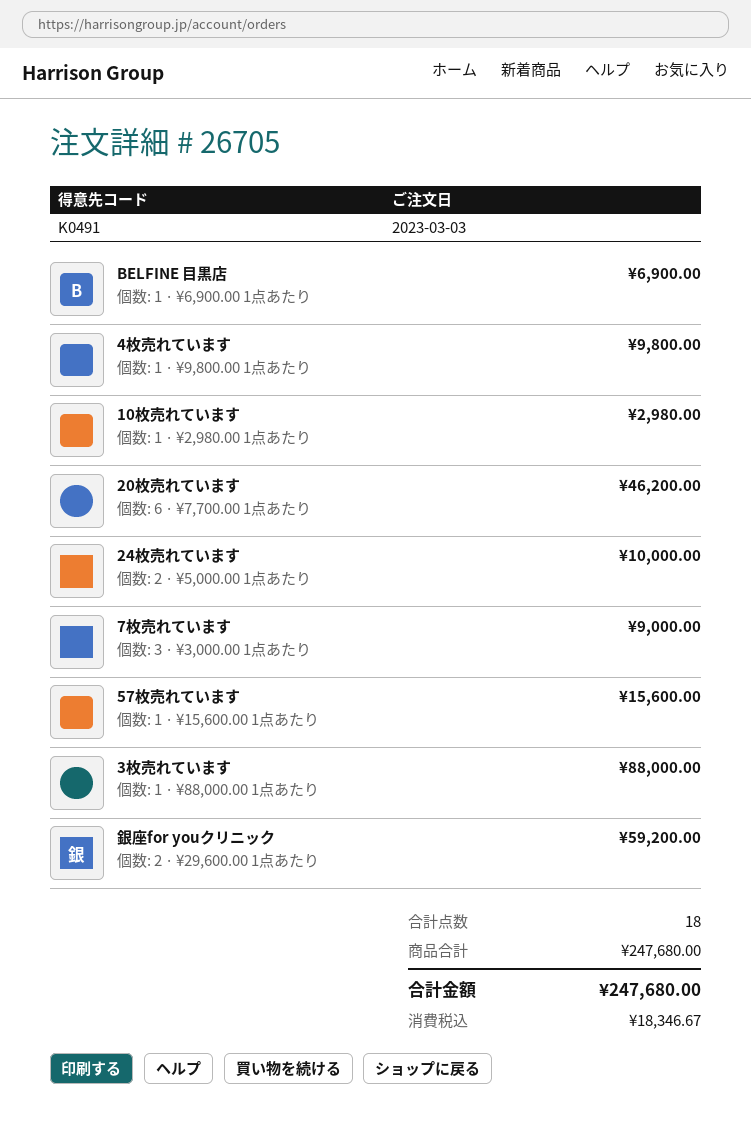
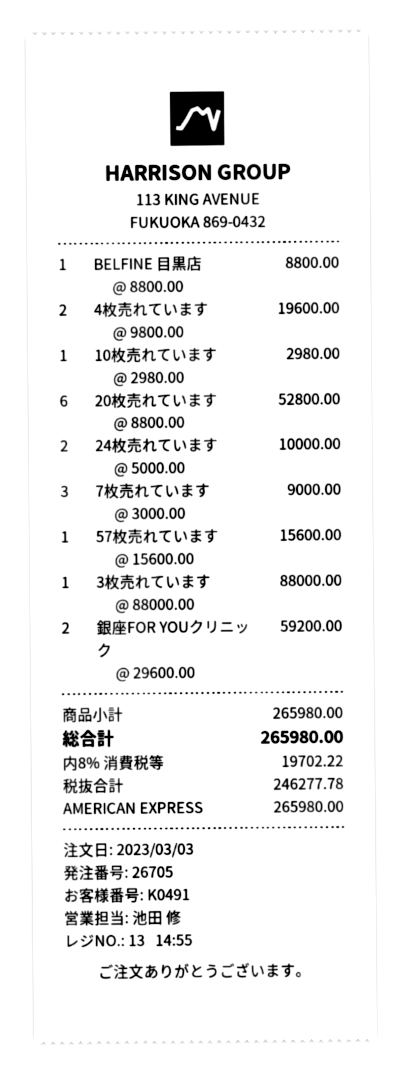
BELFINE 目黒店: 1 x 6900.00 = 6900.00 -> 1 x 8800.00 = 8800.00
4枚売れています: 1 x 9800.00 = 9800.00 -> 2 x 9800.00 = 19600.00
20枚売れています: 6 x 7700.00 = 46200.00 -> 6 x 8800.00 = 52800.00
subtotal: 247680.00 -> 265980.00
tax: 18346.67 -> 19702.22
total: 247680.00 -> 265980.00

